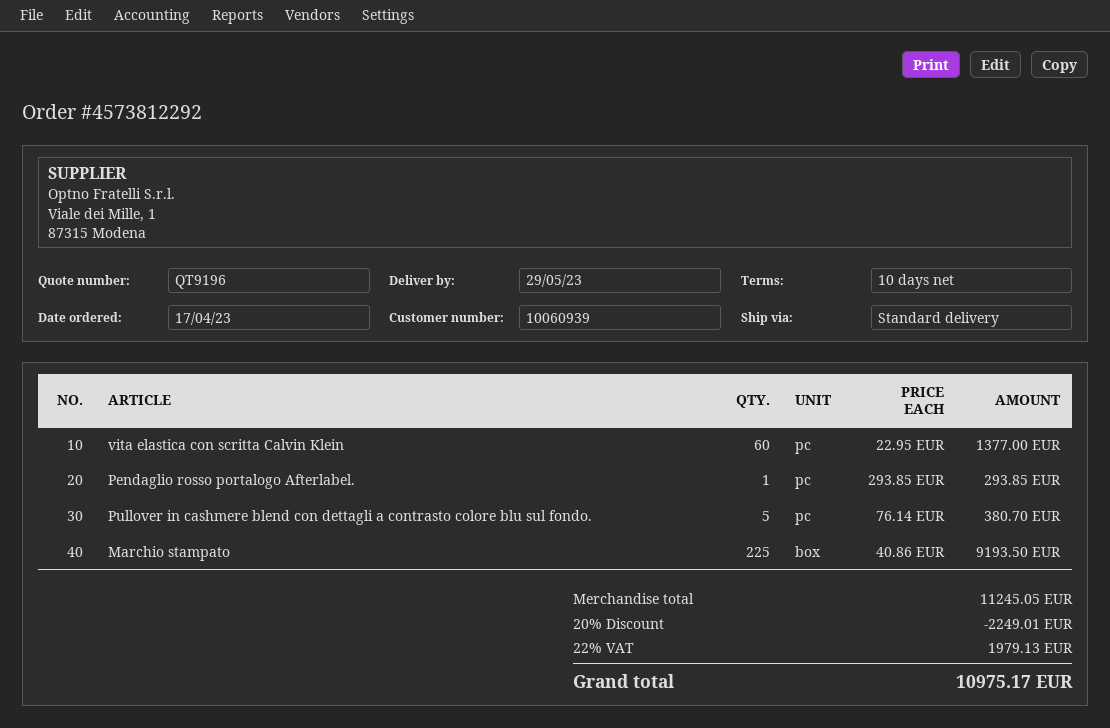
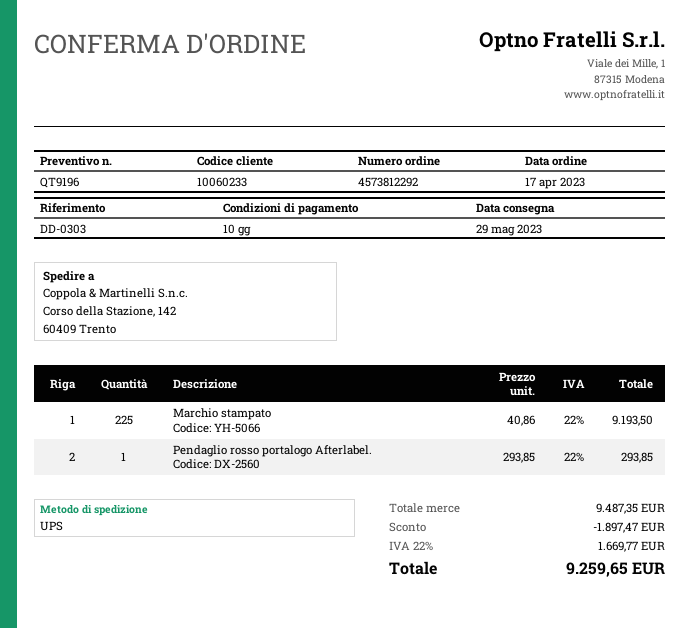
customer number: 10060939 -> 10060233
shipping method: standard -> UPS
vita elastica con scritta Calvin Klein: 60 x 22.95 = 1377.00 -> none
Pullover in cashmere blend con dettagli a contrasto colore blu sul fondo.: 5 x 76.14 = 380.70 -> none
subtotal: 11245.05 -> 9487.35
discount: 2249.01 -> 1897.47
tax: 22% = 1979.13 -> 22% = 1669.77
total: 10975.17 -> 9259.65

